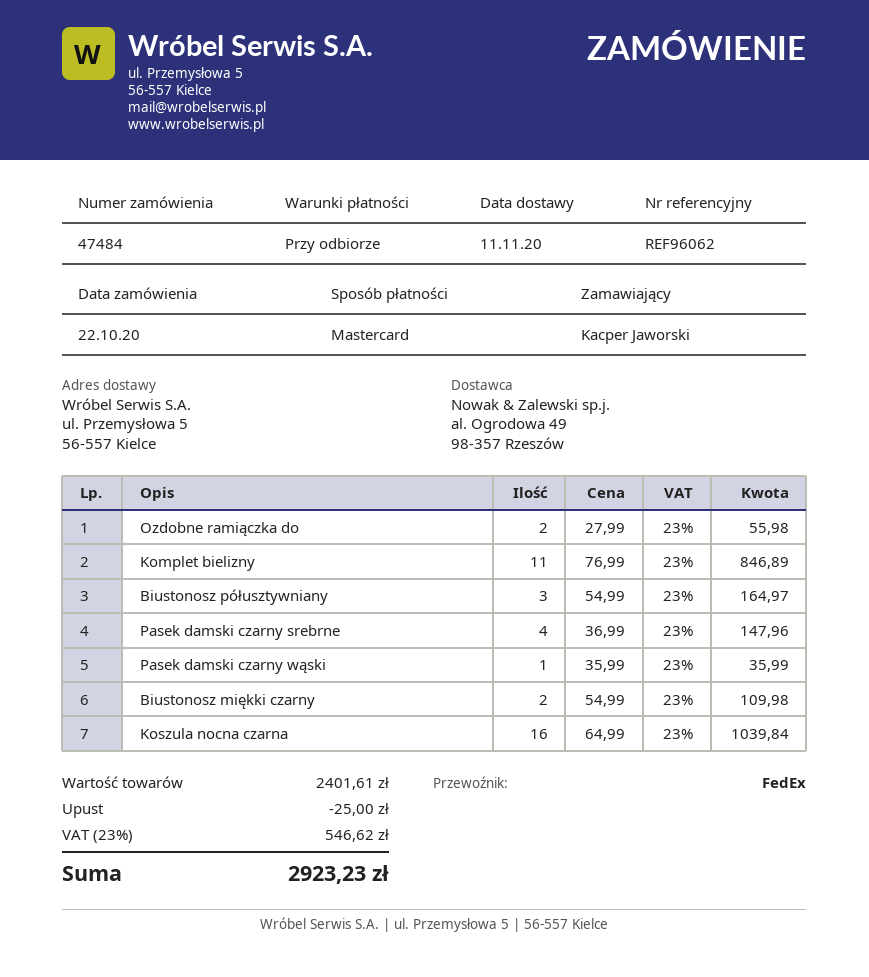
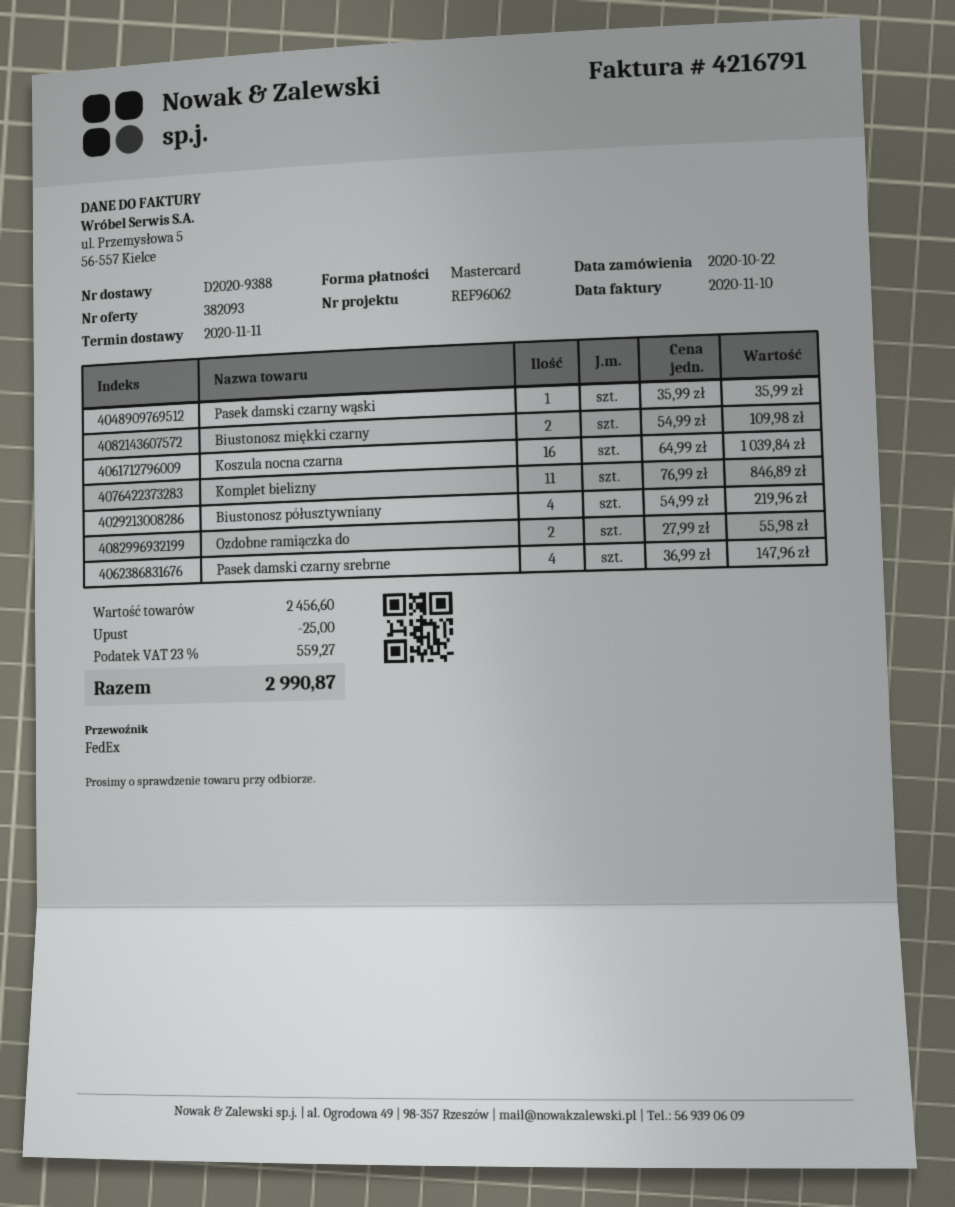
Biustonosz półusztywniany: 3 x 54.99 = 164.97 -> 4 x 54.99 = 219.96
subtotal: 2401.61 -> 2456.60
tax: 23% = 546.62 -> 23% = 559.27
total: 2923.23 -> 2990.87

